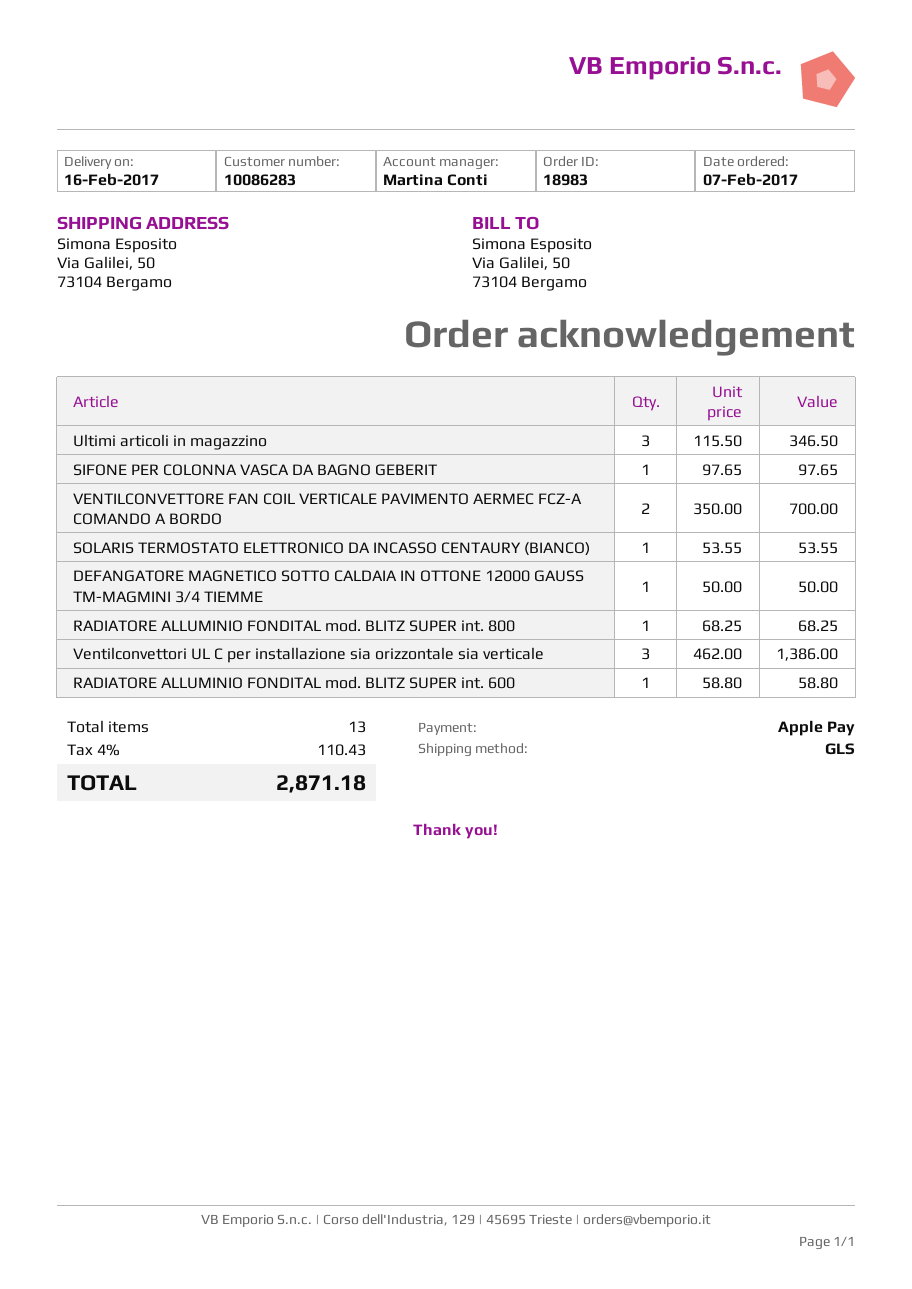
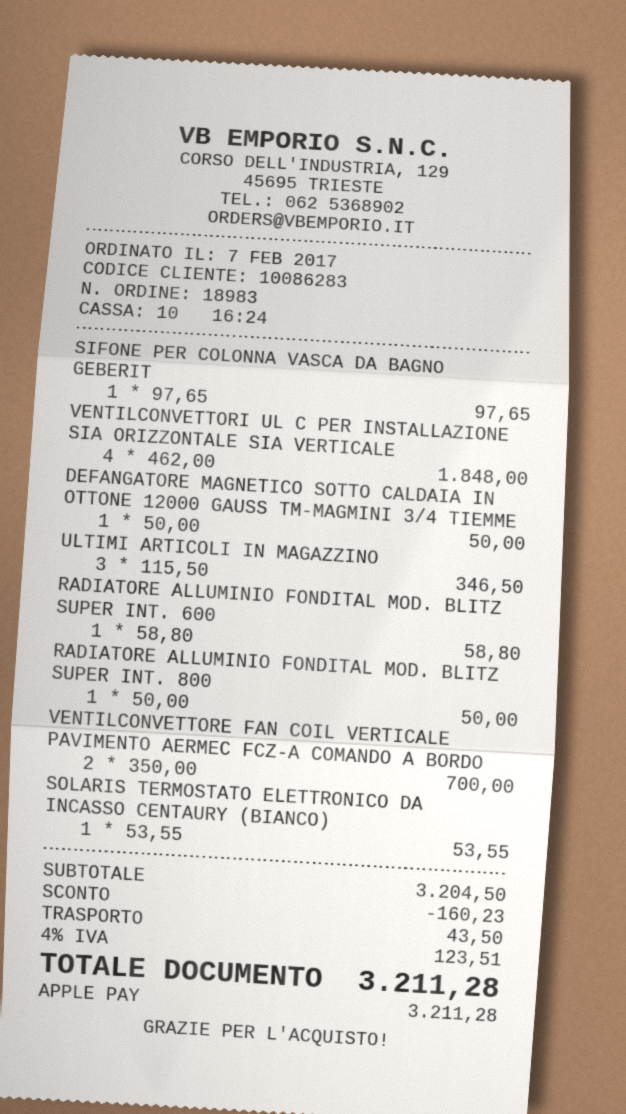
RADIATORE ALLUMINIO FONDITAL mod. BLITZ SUPER int. 800: 1 x 68.25 = 68.25 -> 1 x 50.00 = 50.00
Ventilconvettori UL C per installazione sia orizzontale sia verticale: 3 x 462.00 = 1386.00 -> 4 x 462.00 = 1848.00
discount: none -> 160.23
shipping: none -> 43.50
tax: 4% = 110.43 -> 4% = 123.51
total: 2871.18 -> 3211.28

